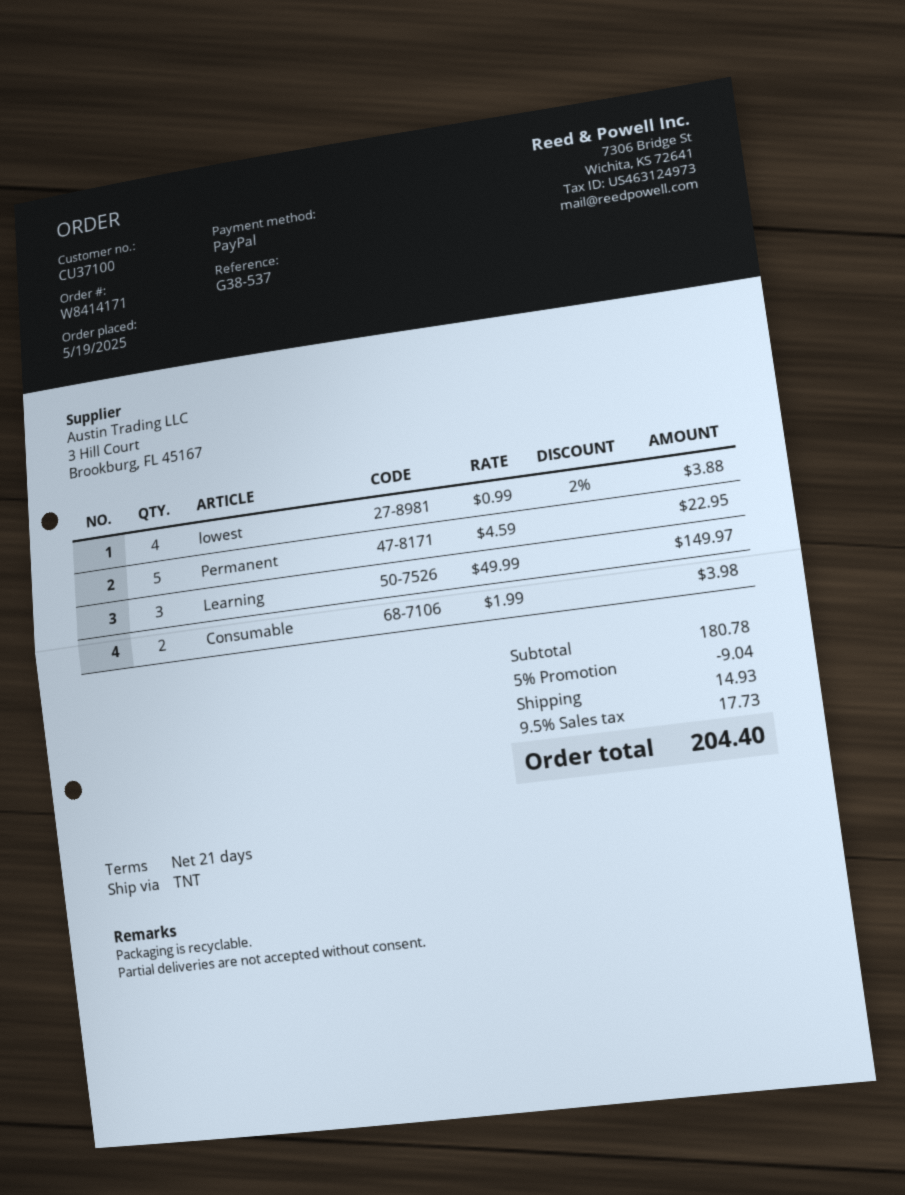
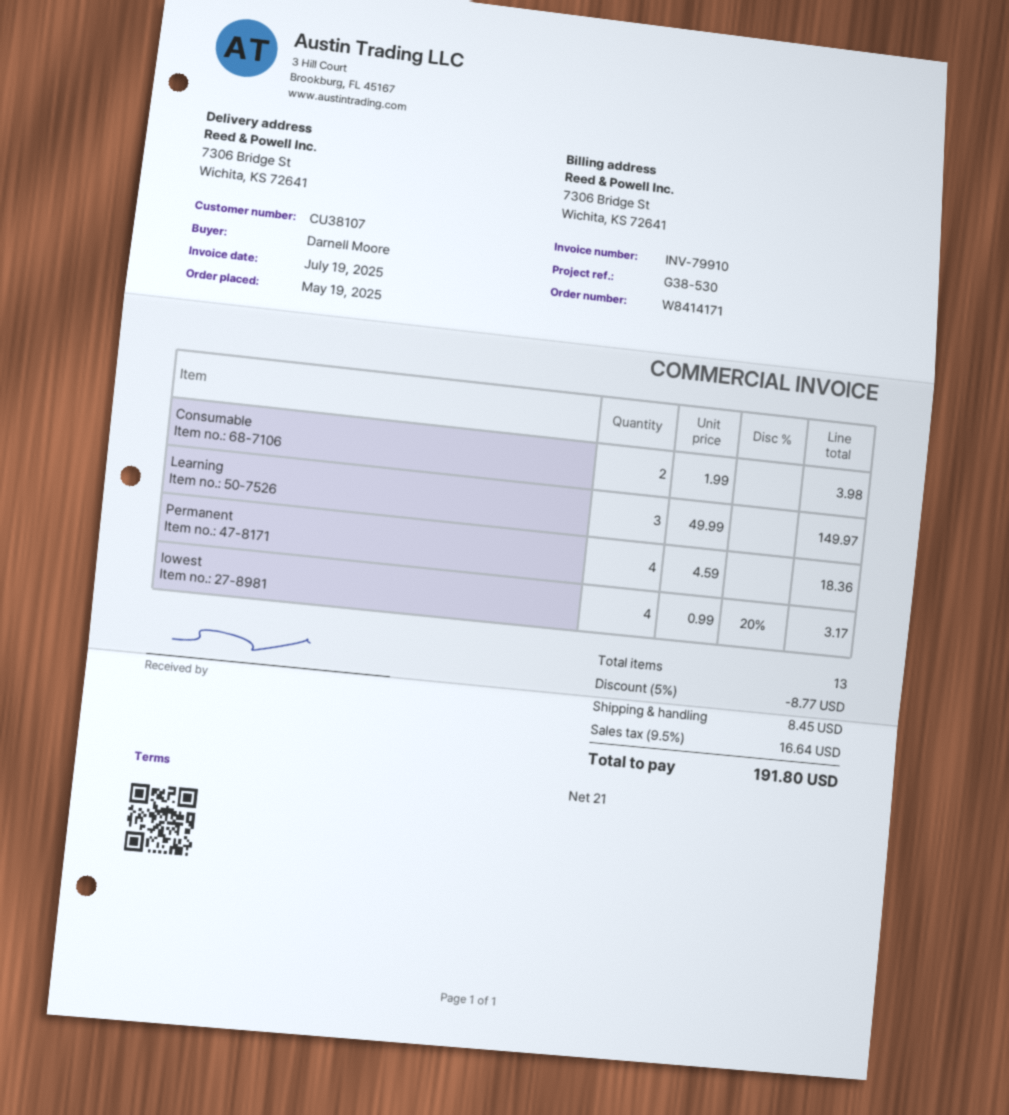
customer number: CU37100 -> CU38107
reference: G38-537 -> G38-530
lowest: 4 x 0.99 - 2% = 3.88 -> 4 x 0.99 - 20% = 3.17
Permanent: 5 x 4.59 = 22.95 -> 4 x 4.59 = 18.36
discount: 5% = 9.04 -> 5% = 8.77
shipping: 14.93 -> 8.45
tax: 9.5% = 17.73 -> 9.5% = 16.64
total: 204.40 -> 191.80

